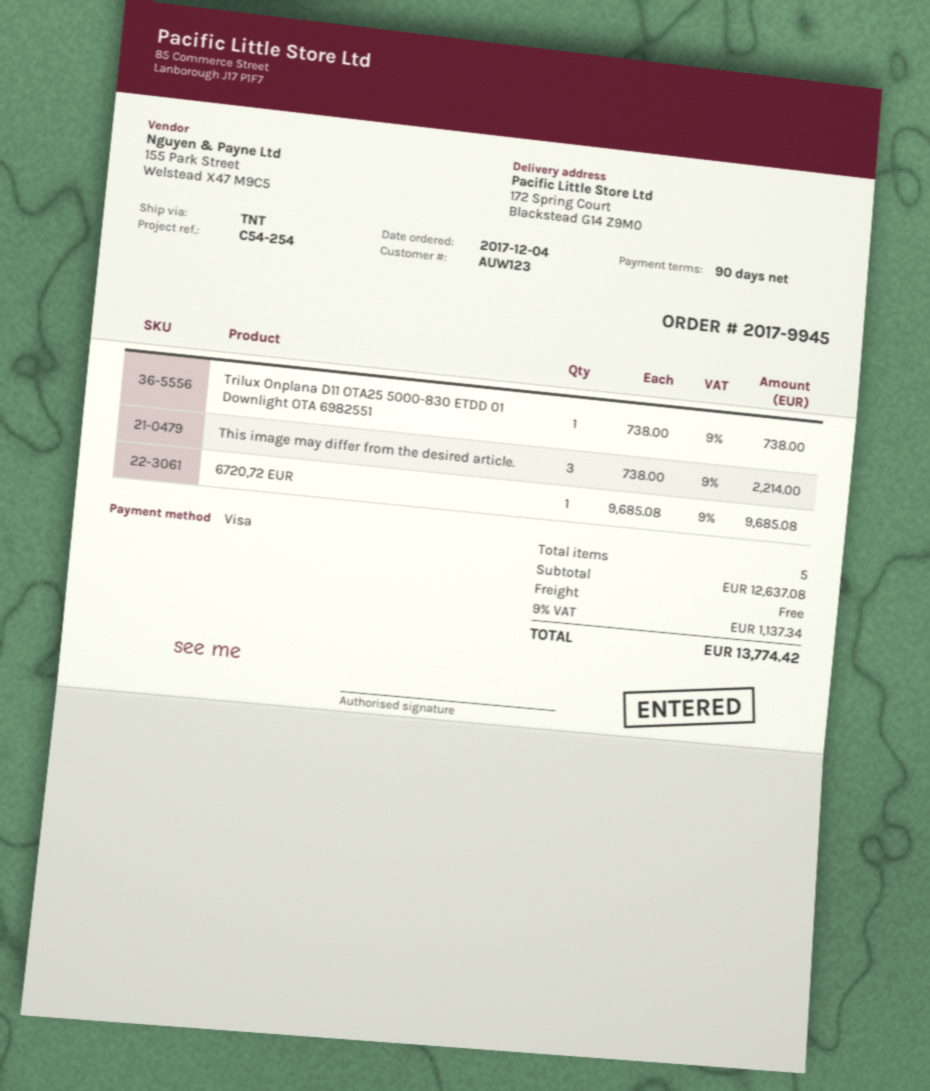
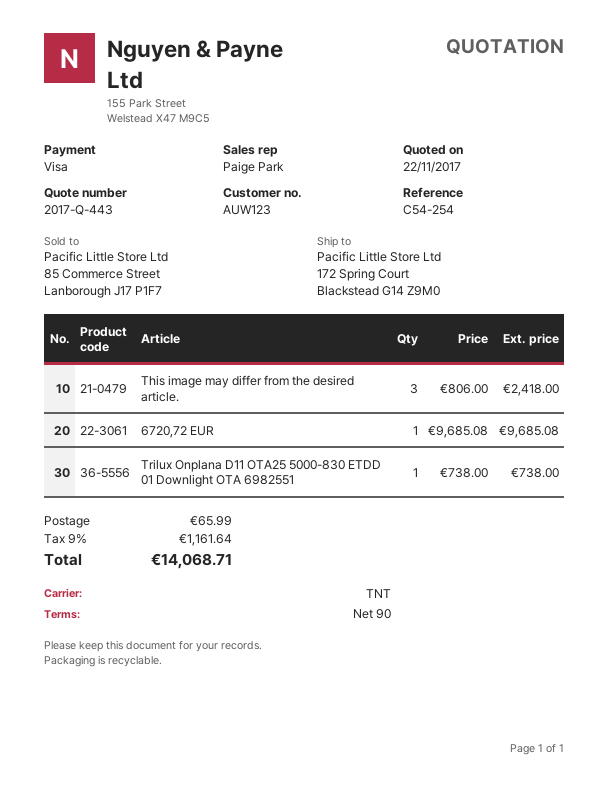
This image may differ from the desired article.: 3 x 738.00 = 2214.00 -> 3 x 806.00 = 2418.00
shipping: 0.00 -> 65.99
tax: 9% = 1137.34 -> 9% = 1161.64
total: 13774.42 -> 14068.71

